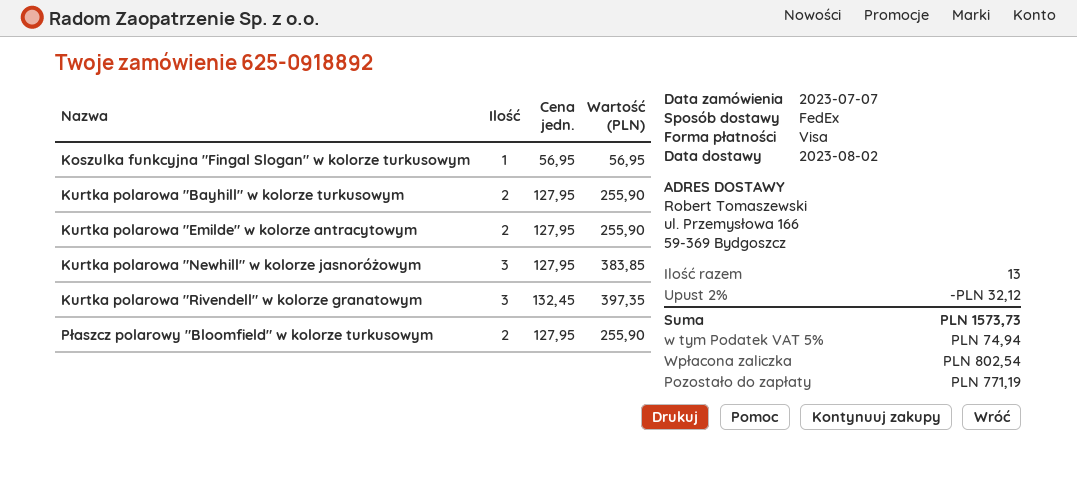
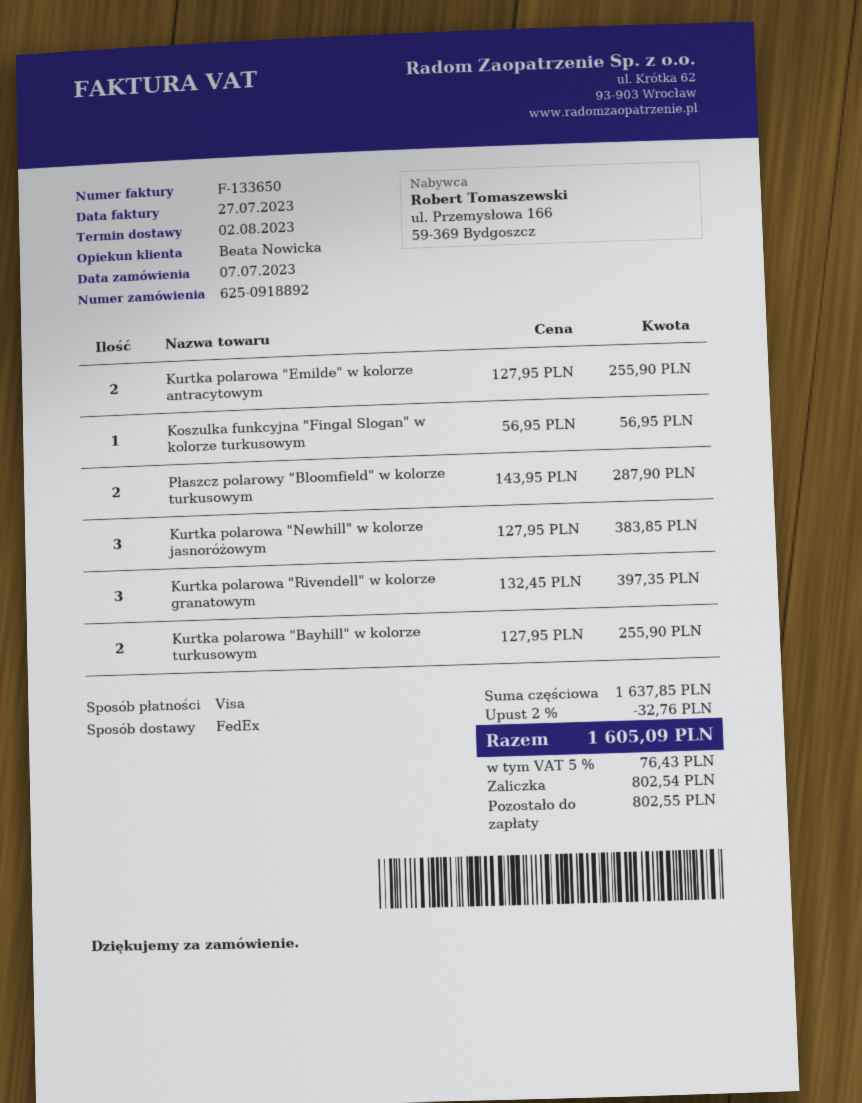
Płaszcz polarowy "Bloomfield" w kolorze turkusowym: 2 x 127.95 = 255.90 -> 2 x 143.95 = 287.90
discount: 2% = 32.12 -> 2% = 32.76
tax: 5% = 74.94 -> 5% = 76.43
total: 1573.73 -> 1605.09
balance: 771.19 -> 802.55

